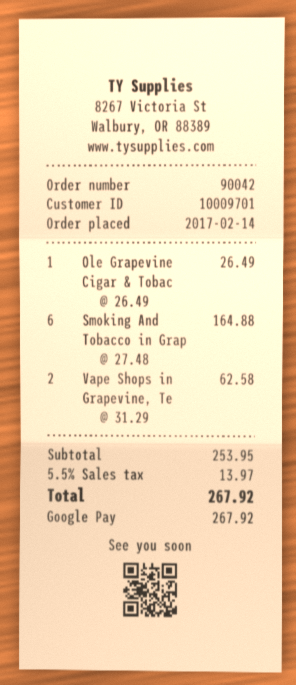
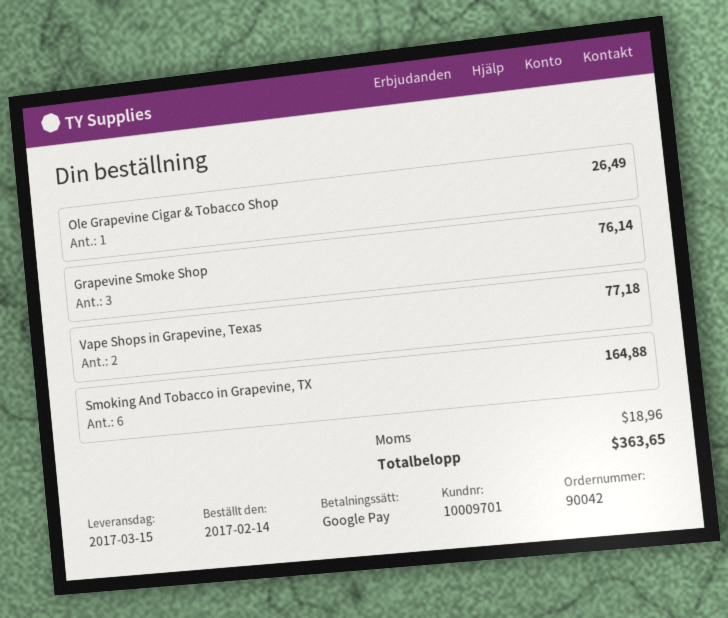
Vape Shops in Grapevine, Te: 2 for 62.58 -> 2 for 77.18
Grapevine Smoke Shop: none -> 3 for 76.14
tax: 13.97 -> 18.96
total: 267.92 -> 363.65

